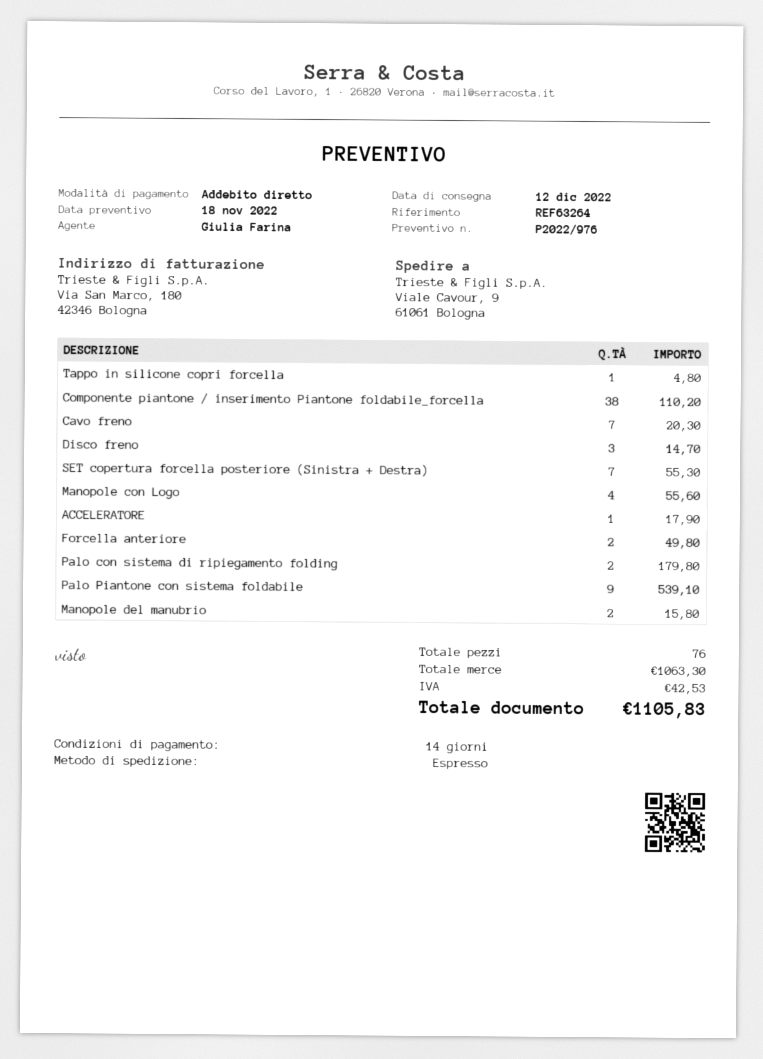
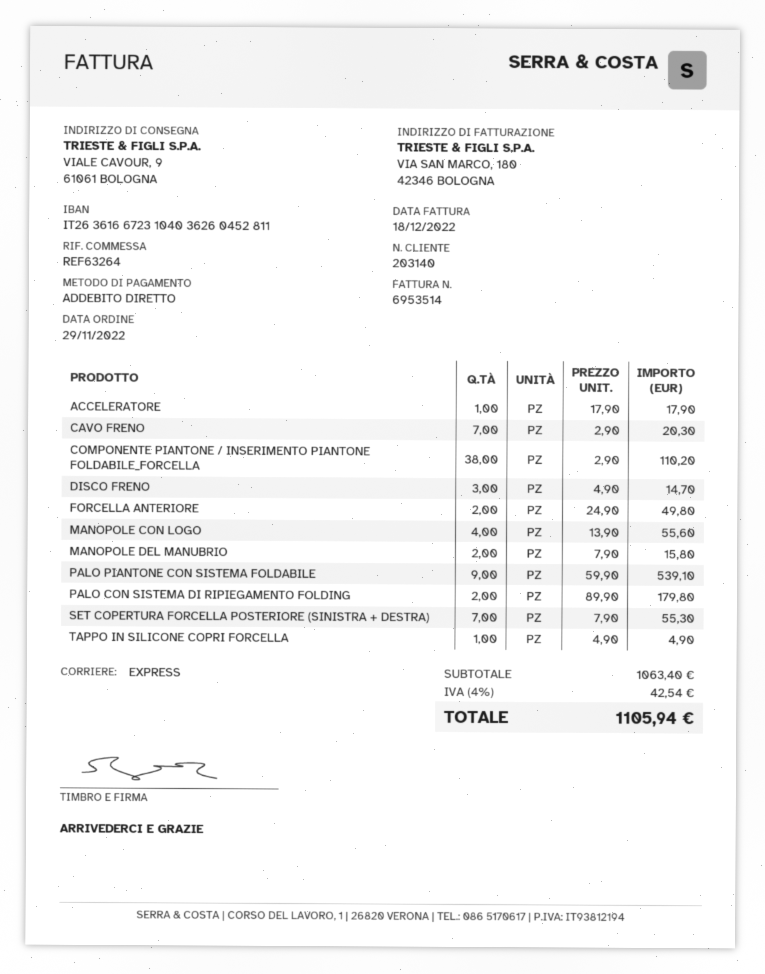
Tappo in silicone copri forcella: 1 for 4.80 -> 1 for 4.90
subtotal: 1063.30 -> 1063.40
tax: 42.53 -> 42.54
total: 1105.83 -> 1105.94

